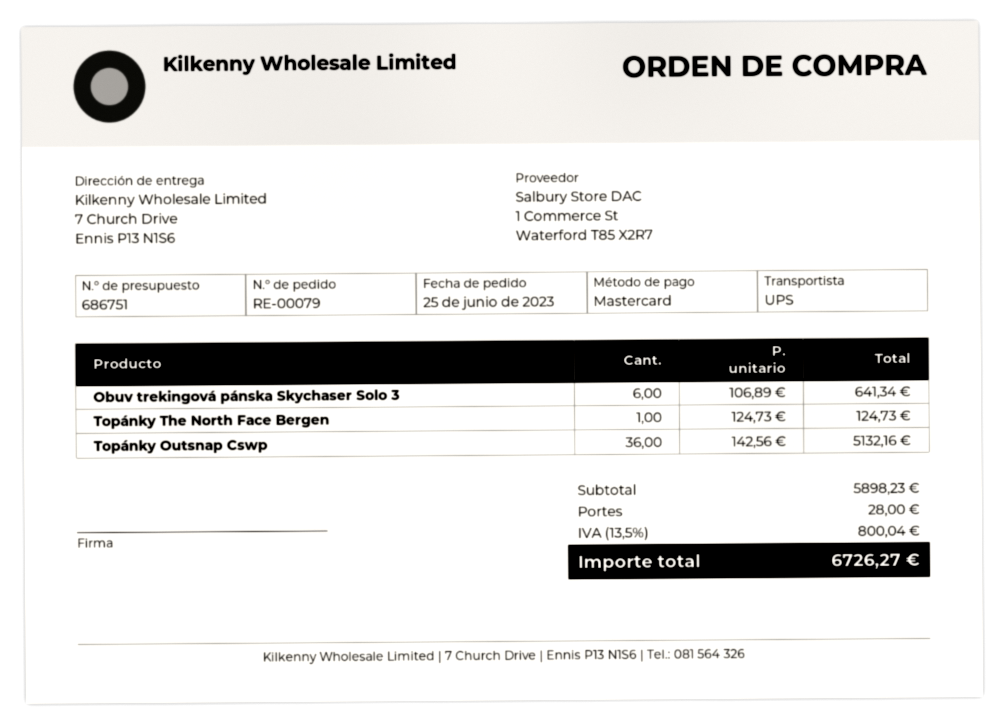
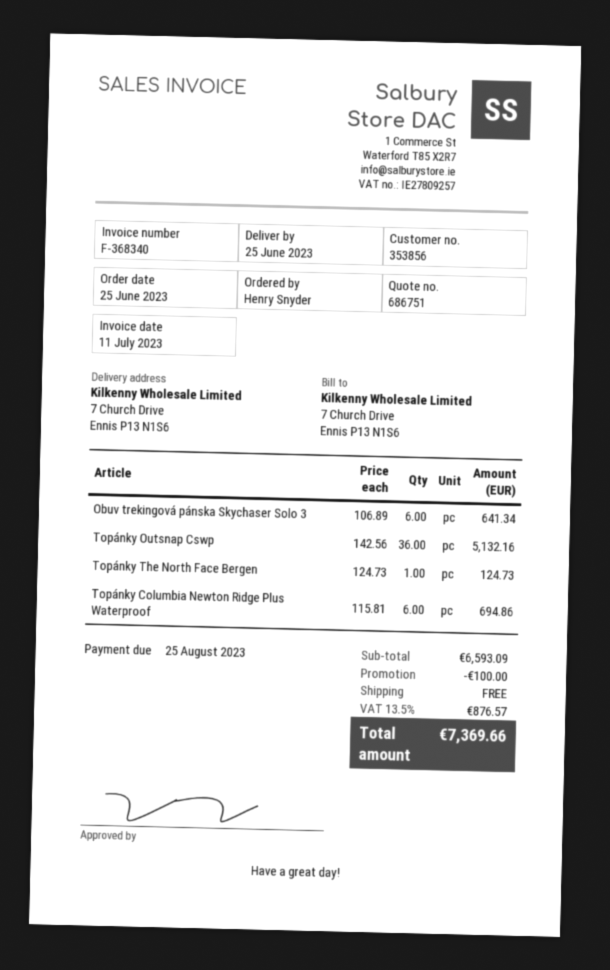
Topánky Columbia Newton Ridge Plus Waterproof: none -> 6 x 115.81 = 694.86
subtotal: 5898.23 -> 6593.09
discount: none -> 100.00
shipping: 28.00 -> 0.00
tax: 13.5% = 800.04 -> 13.5% = 876.57
total: 6726.27 -> 7369.66

